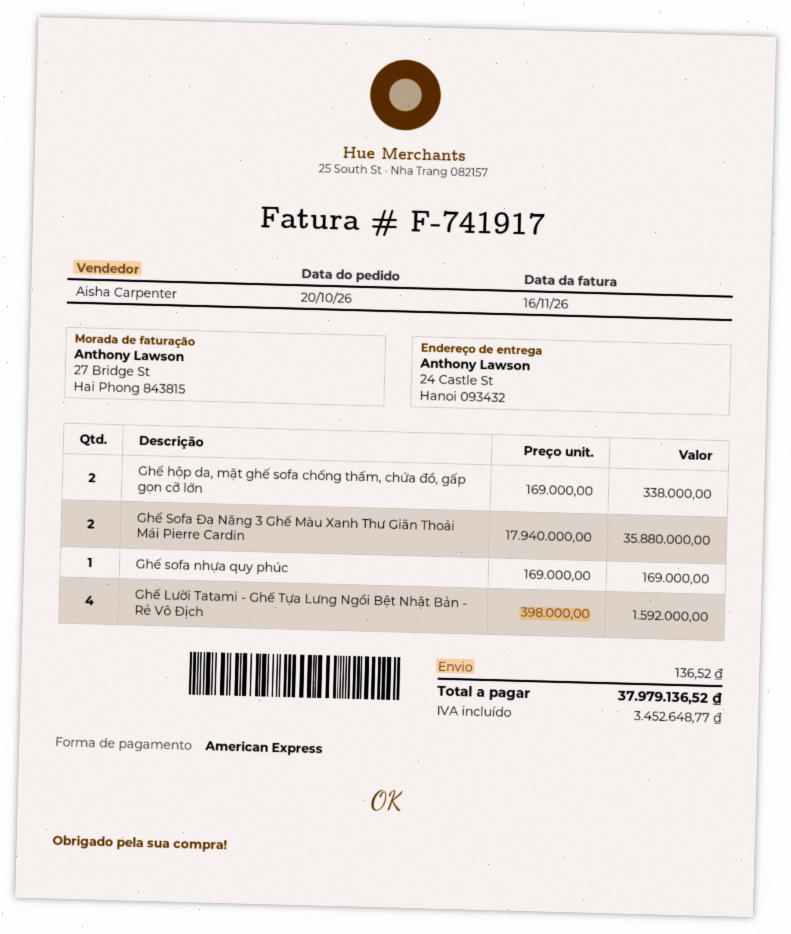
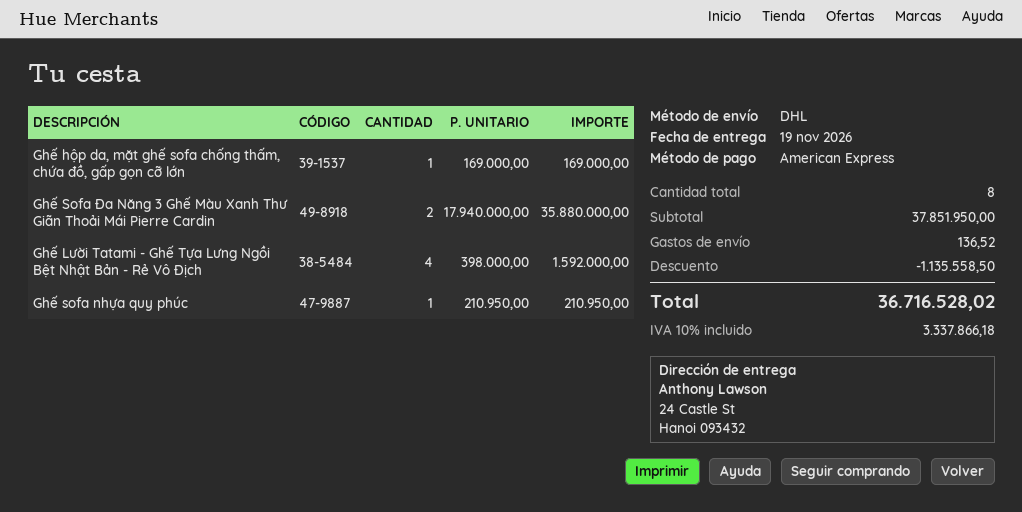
Ghế hộp da, mặt ghế sofa chống thấm, chứa đồ, gấp gọn cỡ lớn: 2 x 169000.00 = 338000.00 -> 1 x 169000.00 = 169000.00
Ghế sofa nhựa quy phúc: 1 x 169000.00 = 169000.00 -> 1 x 210950.00 = 210950.00
discount: none -> 1135558.50
tax: 3452648.77 -> 3337866.18
total: 37979136.52 -> 36716528.02

